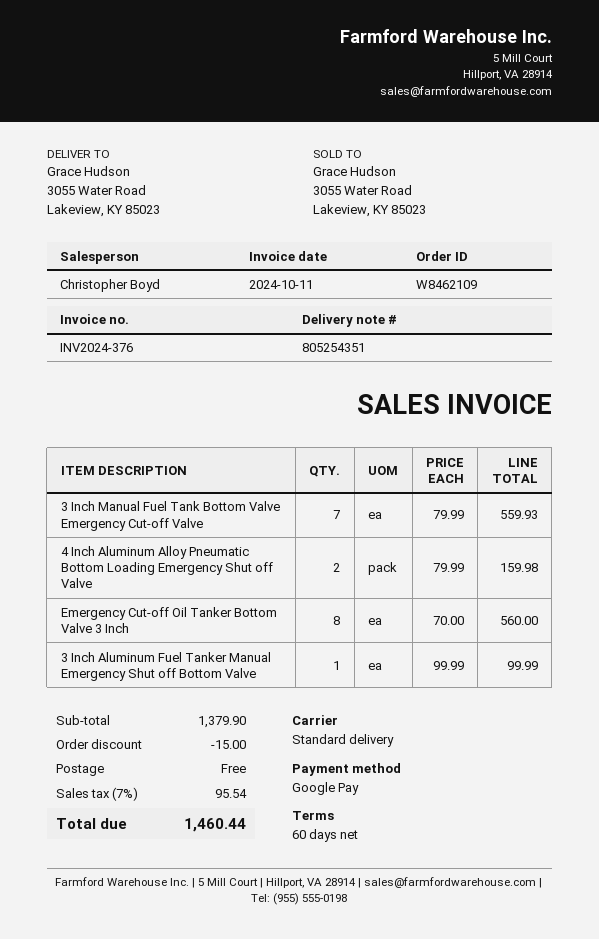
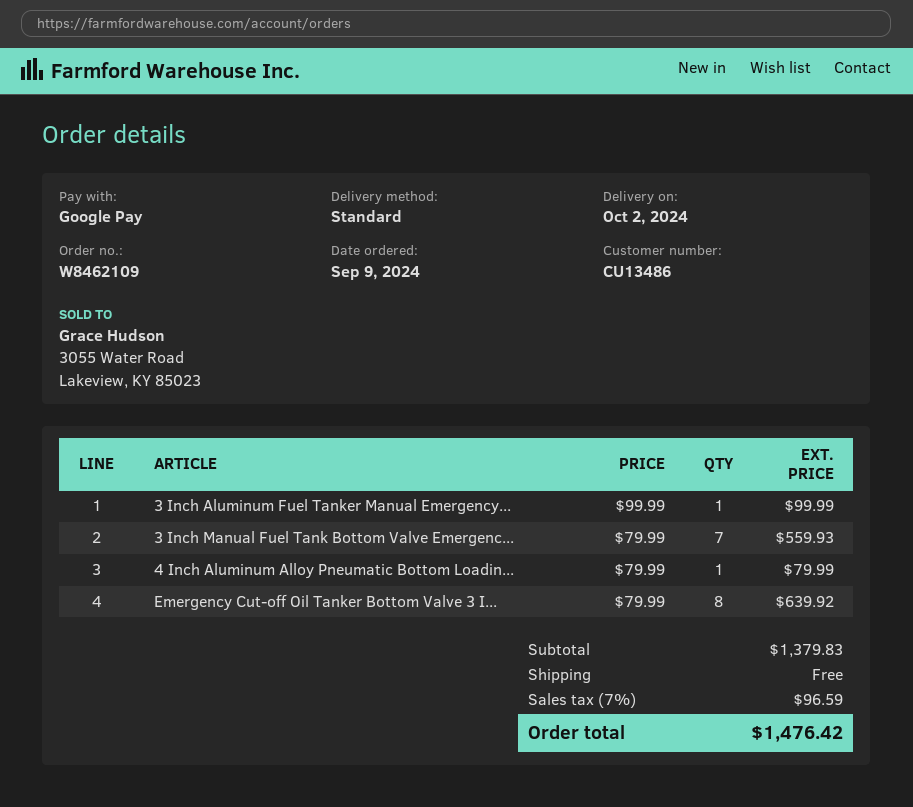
4 Inch Aluminum Alloy Pneumatic Bottom Loading Emergency Shut off Valve: 2 x 79.99 = 159.98 -> 1 x 79.99 = 79.99
Emergency Cut-off Oil Tanker Bottom Valve 3 Inch: 8 x 70.00 = 560.00 -> 8 x 79.99 = 639.92
subtotal: 1379.90 -> 1379.83
discount: 15.00 -> none
tax: 7% = 95.54 -> 7% = 96.59
total: 1460.44 -> 1476.42

